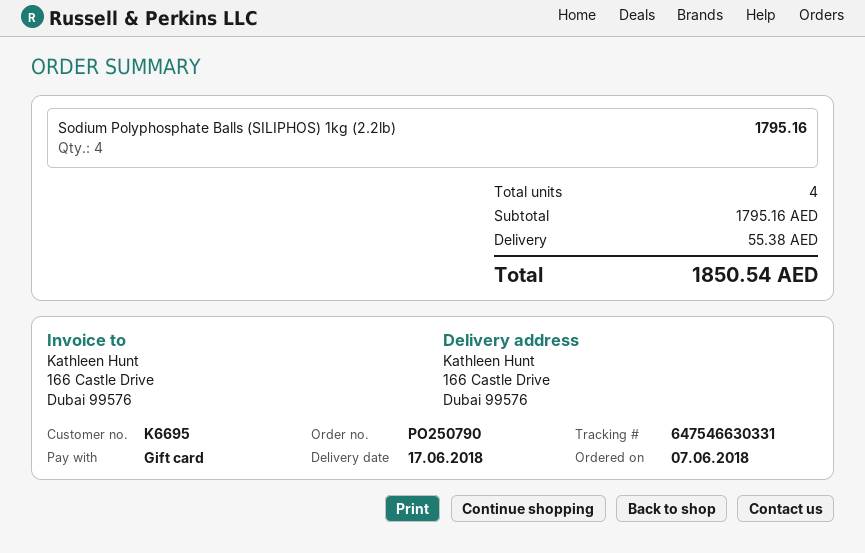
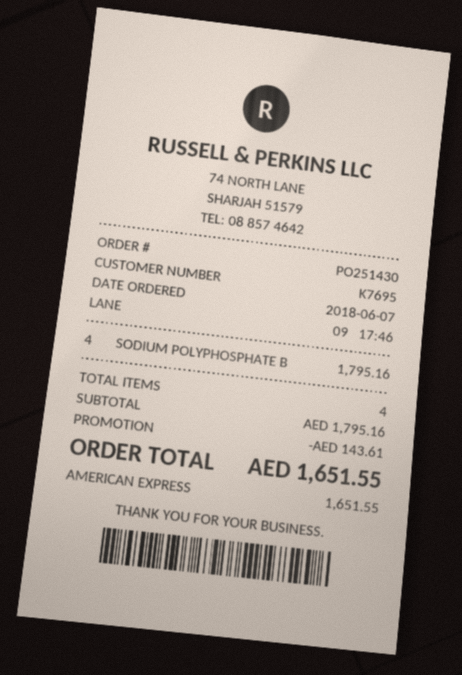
order number: PO250790 -> PO251430
customer number: K6695 -> K7695
payment method: gift card -> American Express
discount: none -> 143.61
shipping: 55.38 -> none
total: 1850.54 -> 1651.55

